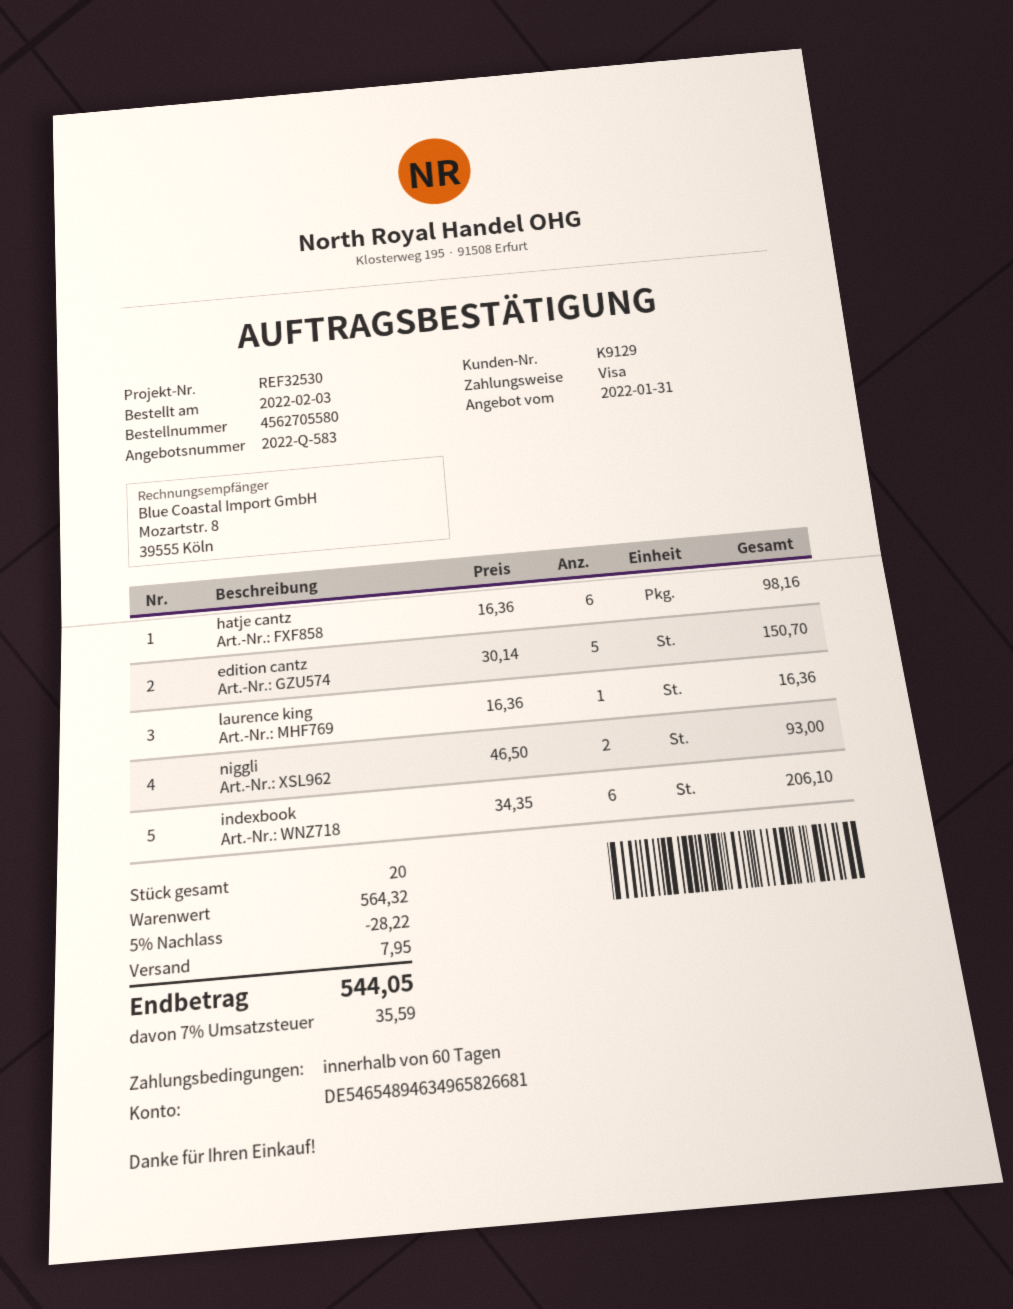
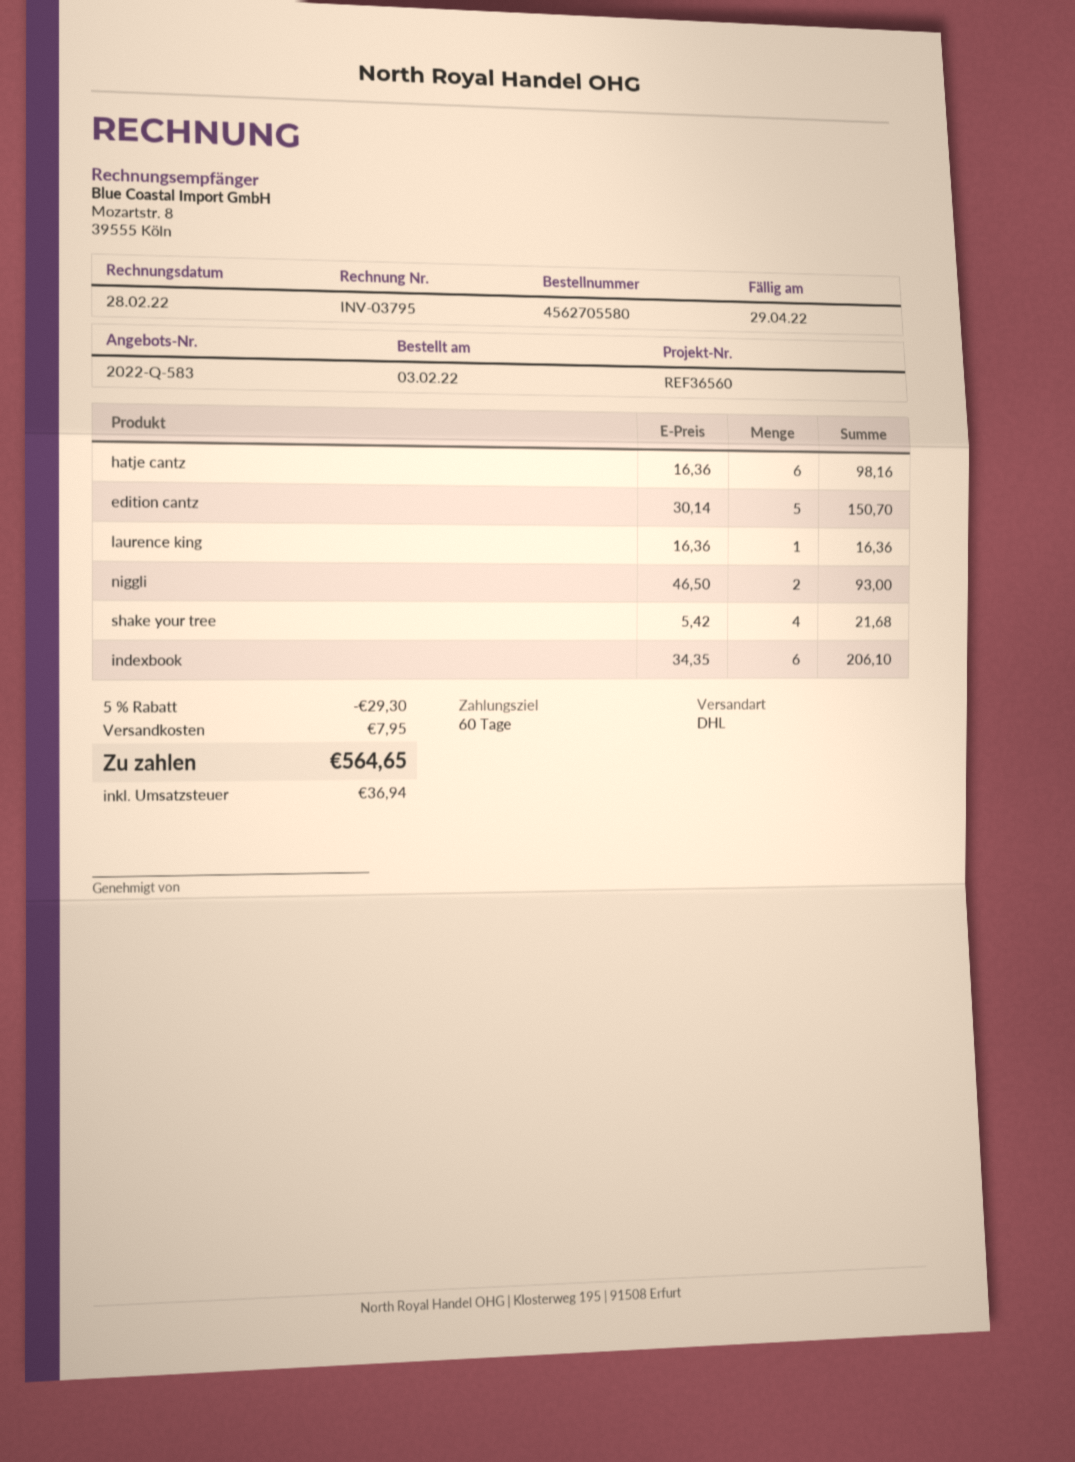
reference: REF32530 -> REF36560
shake your tree: none -> 4 x 5.42 = 21.68
discount: 5% = 28.22 -> 5% = 29.30
tax: 35.59 -> 36.94
total: 544.05 -> 564.65

